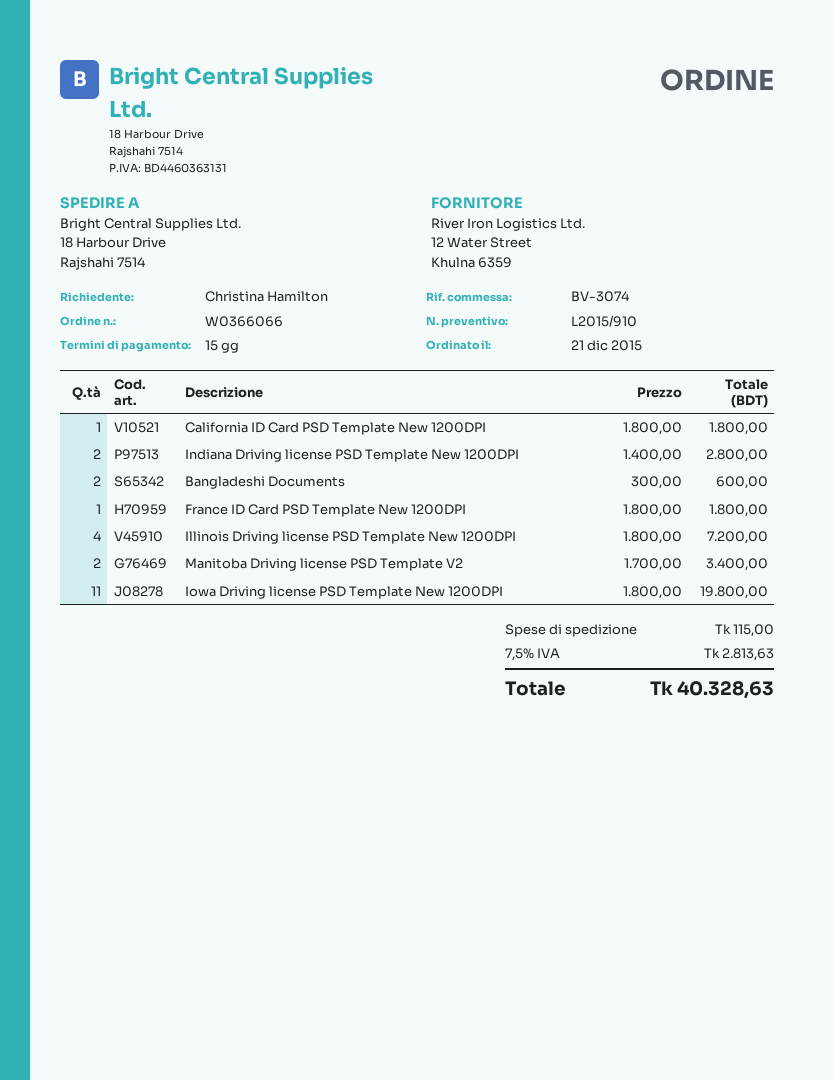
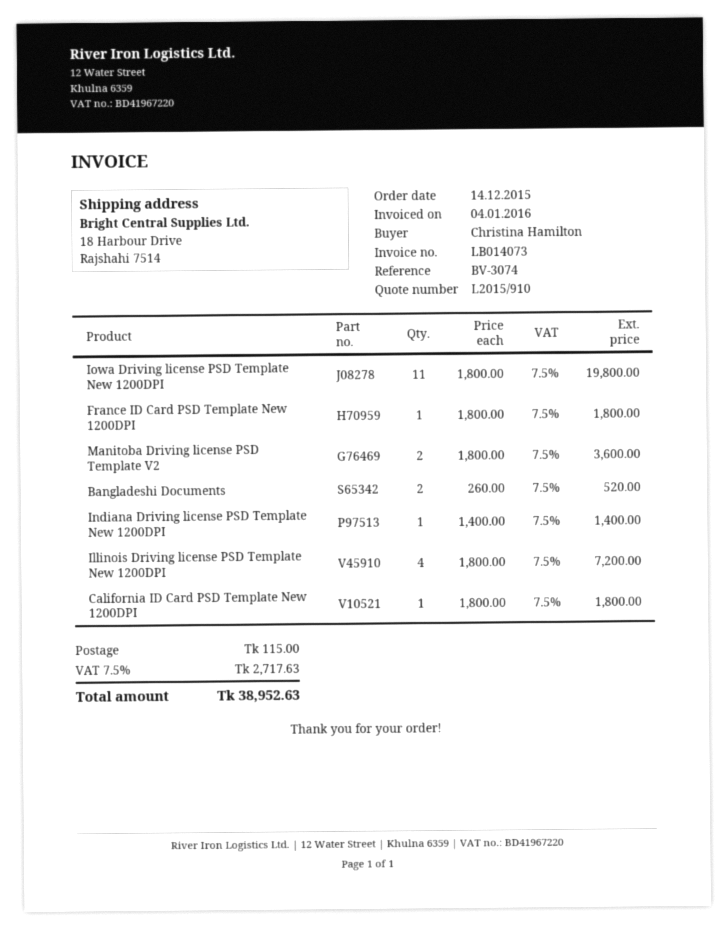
order date: 2015-12-21 -> 2015-12-14
Indiana Driving license PSD Template New 1200DPI: 2 x 1400.00 = 2800.00 -> 1 x 1400.00 = 1400.00
Bangladeshi Documents: 2 x 300.00 = 600.00 -> 2 x 260.00 = 520.00
Manitoba Driving license PSD Template V2: 2 x 1700.00 = 3400.00 -> 2 x 1800.00 = 3600.00
tax: 7.5% = 2813.63 -> 7.5% = 2717.63
total: 40328.63 -> 38952.63

